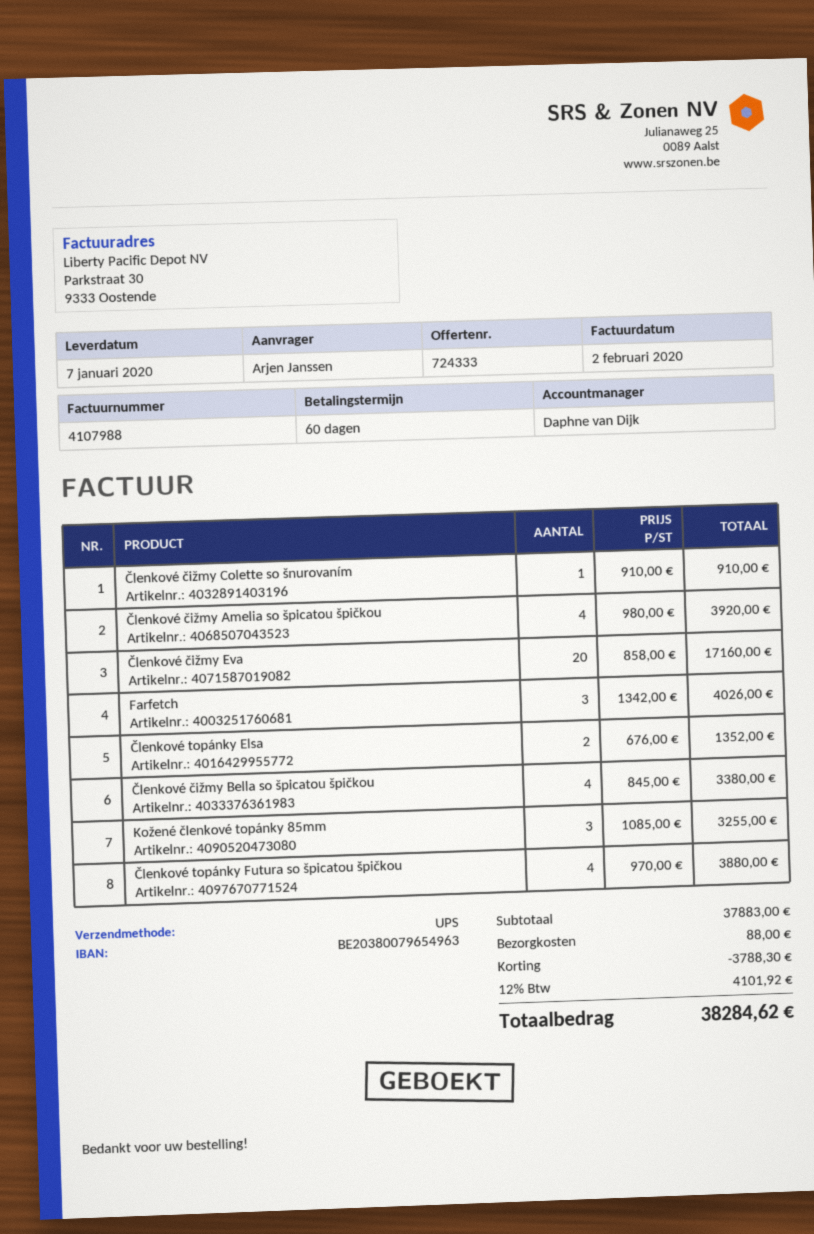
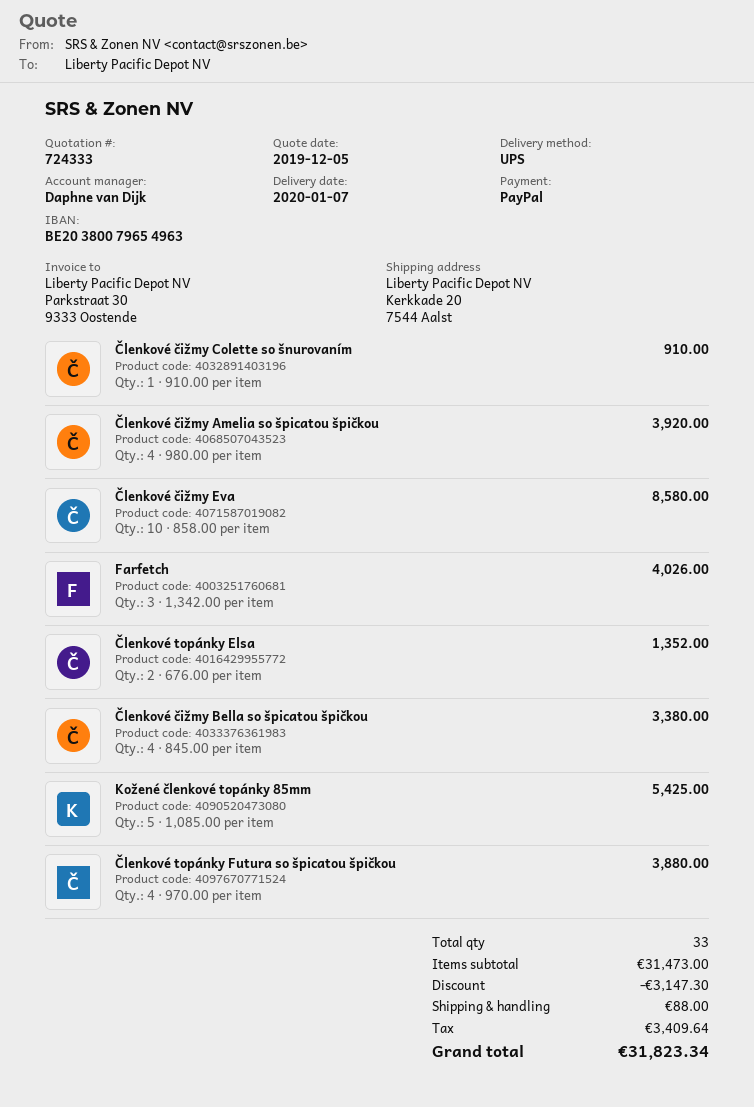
Členkové čižmy Eva: 20 x 858.00 = 17160.00 -> 10 x 858.00 = 8580.00
Kožené členkové topánky 85mm: 3 x 1085.00 = 3255.00 -> 5 x 1085.00 = 5425.00
subtotal: 37883.00 -> 31473.00
discount: 3788.30 -> 3147.30
tax: 4101.92 -> 3409.64
total: 38284.62 -> 31823.34

